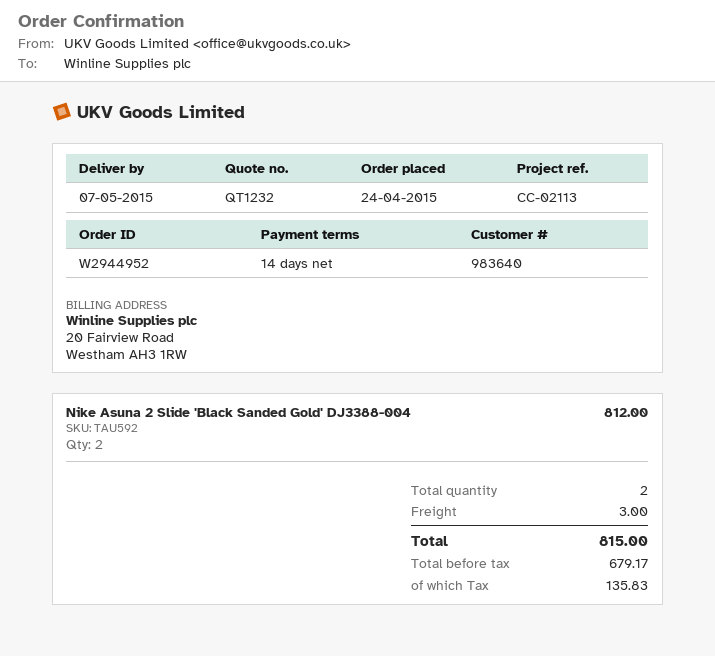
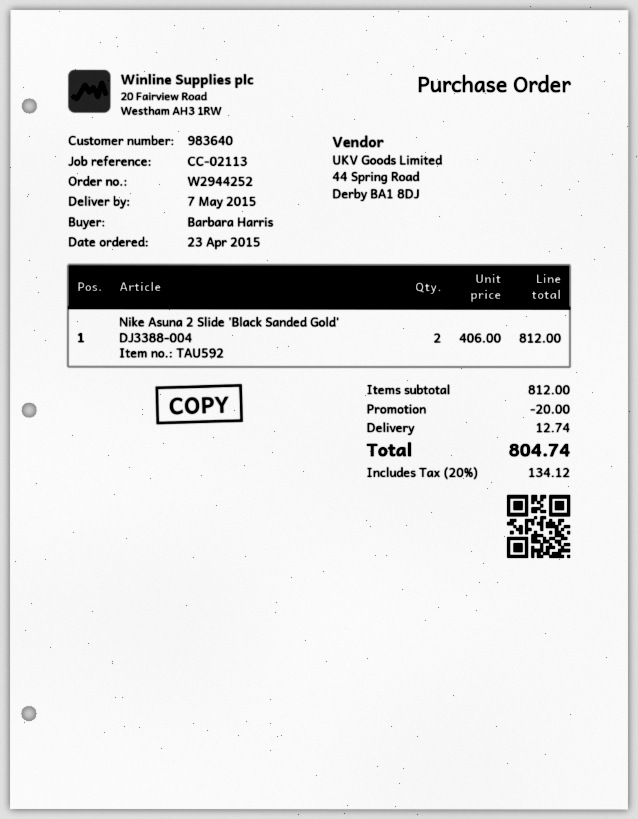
order number: W2944952 -> W2944252
order date: 2015-04-24 -> 2015-04-23
discount: none -> 20.00
shipping: 3.00 -> 12.74
tax: 135.83 -> 134.12
total: 815.00 -> 804.74

